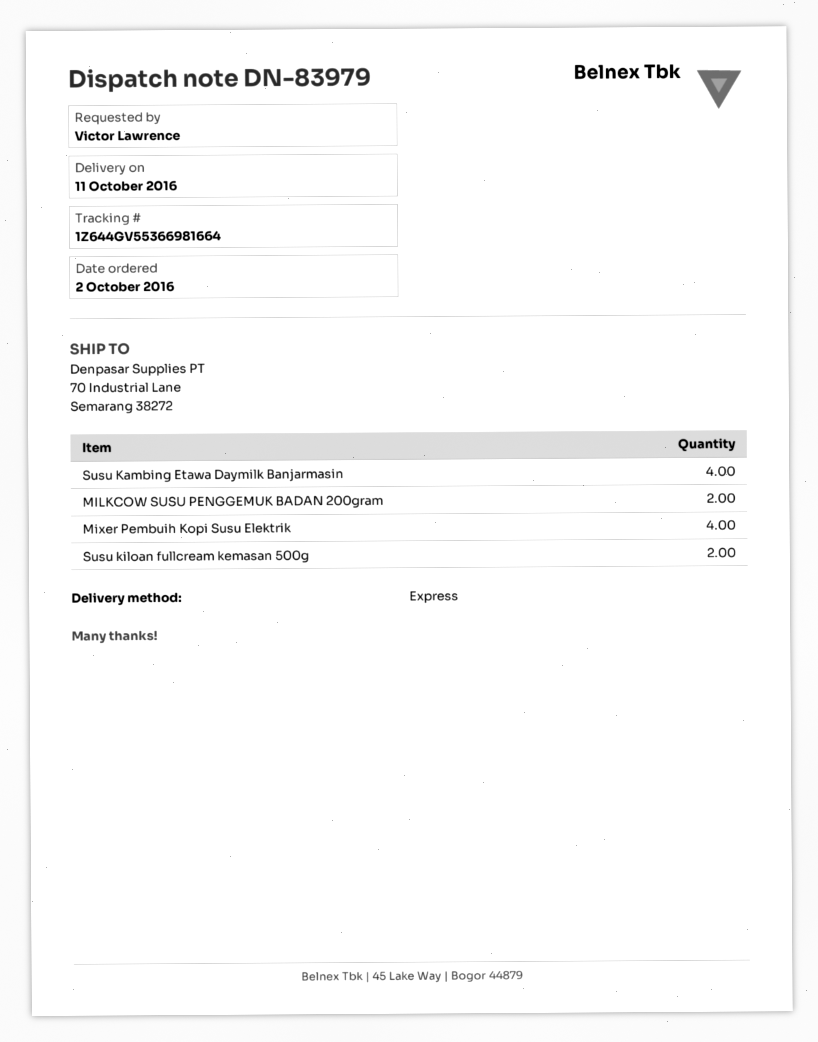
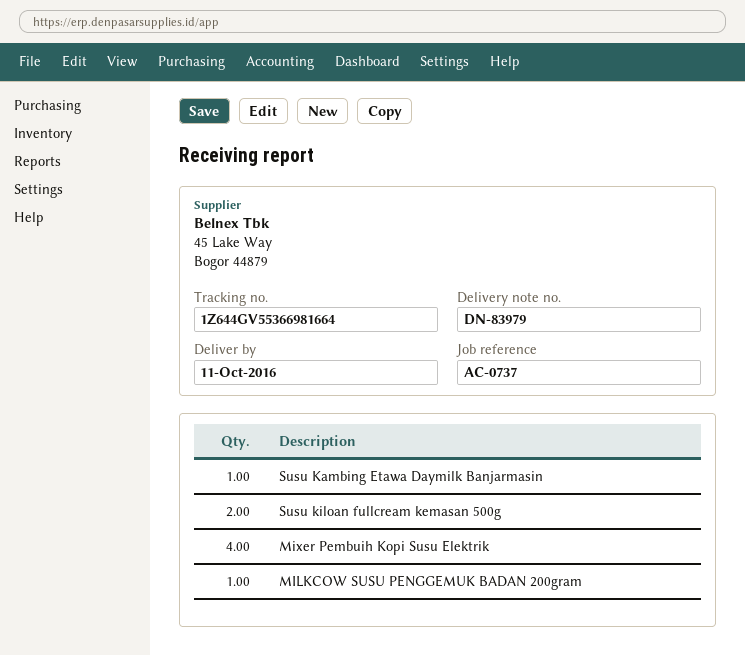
Susu Kambing Etawa Daymilk Banjarmasin: 4 -> 1
MILKCOW SUSU PENGGEMUK BADAN 200gram: 2 -> 1

